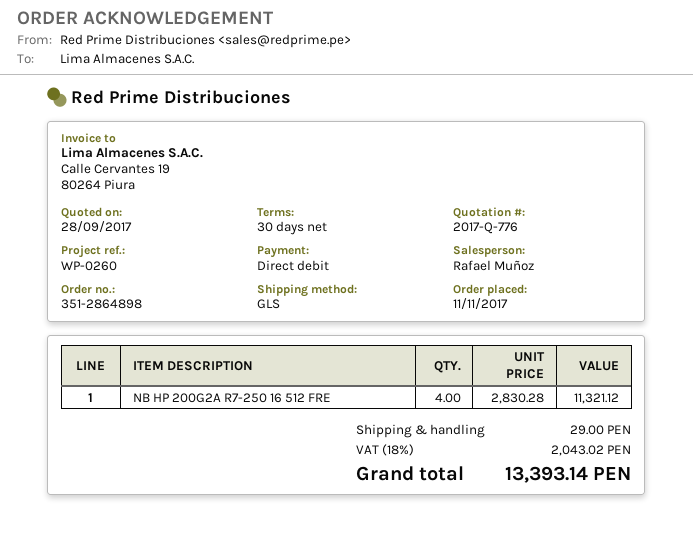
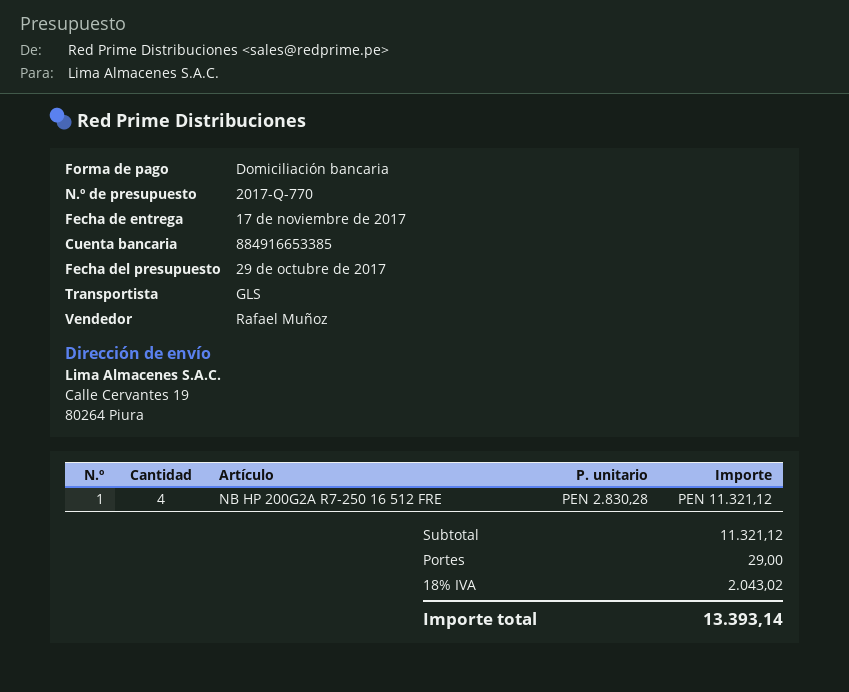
quote number: 2017-Q-776 -> 2017-Q-770
quote date: 2017-09-28 -> 2017-10-29

